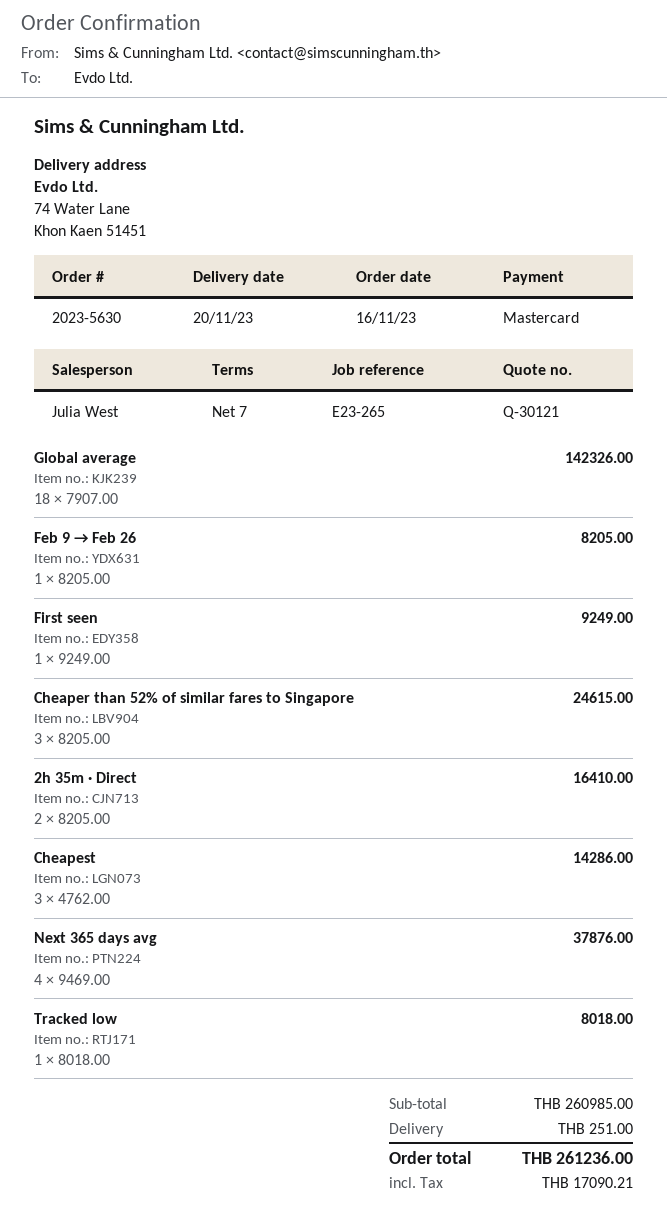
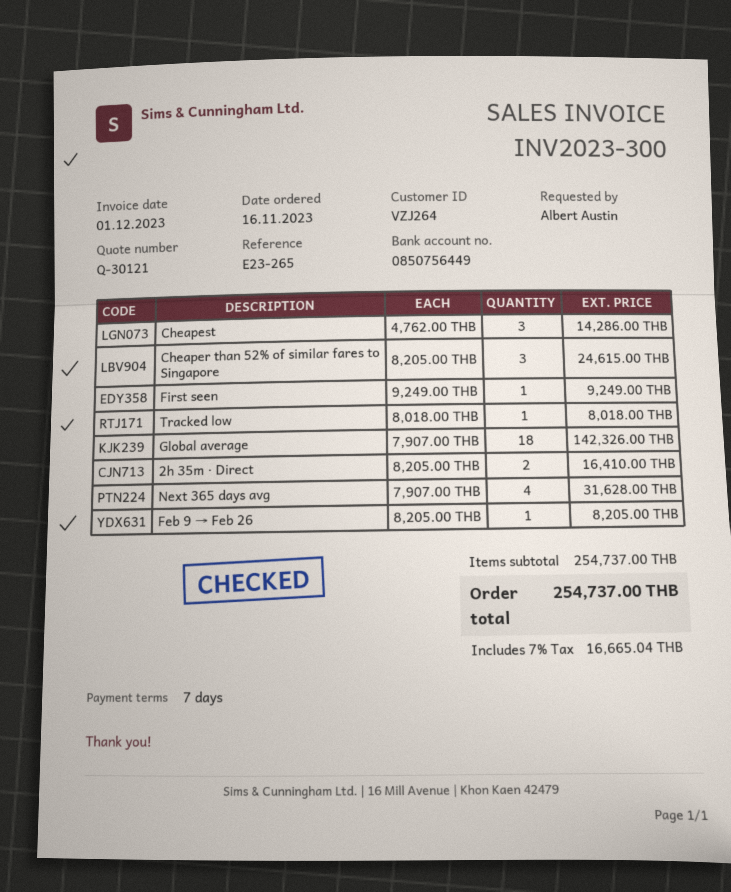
Next 365 days avg: 4 x 9469.00 = 37876.00 -> 4 x 7907.00 = 31628.00
subtotal: 260985.00 -> 254737.00
shipping: 251.00 -> none
tax: 17090.21 -> 16665.04
total: 261236.00 -> 254737.00

